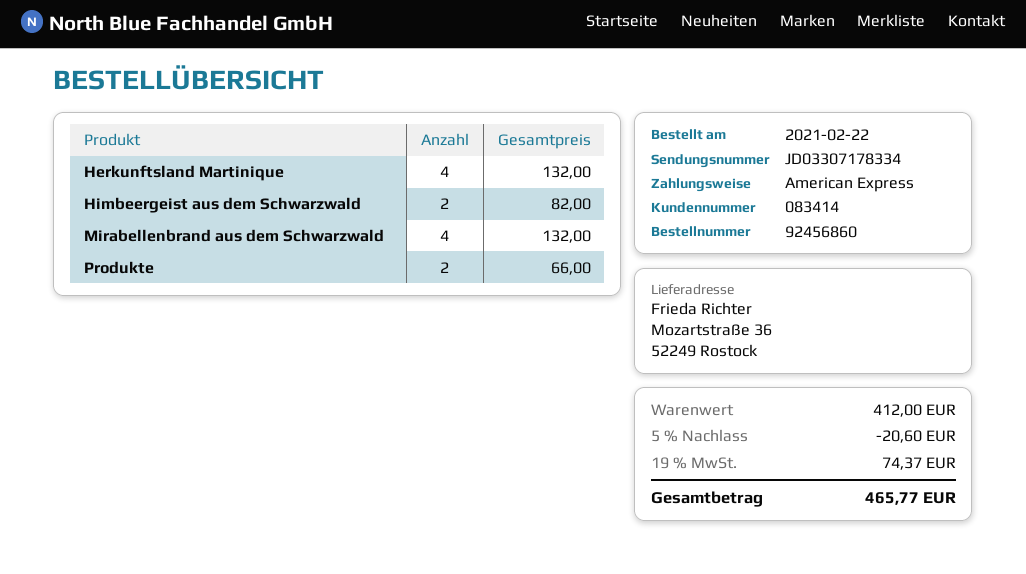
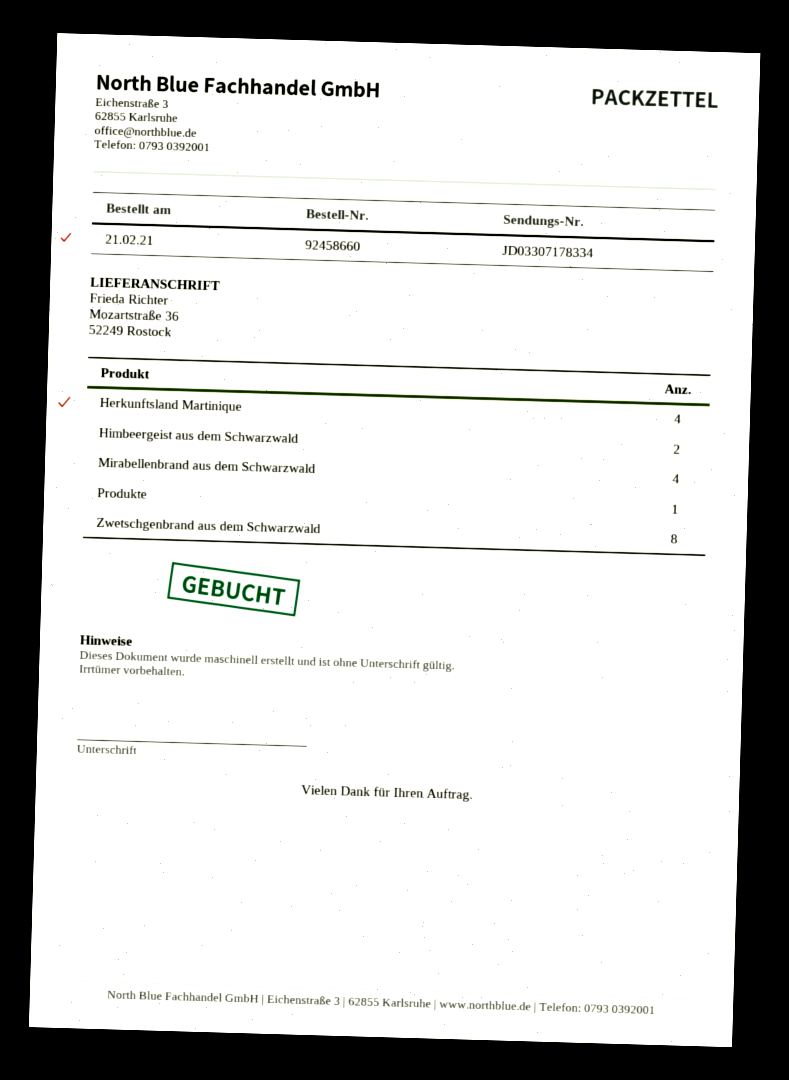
order number: 92456860 -> 92458660
order date: 2021-02-22 -> 2021-02-21
Produkte: 2 -> 1
Zwetschgenbrand aus dem Schwarzwald: none -> 8

